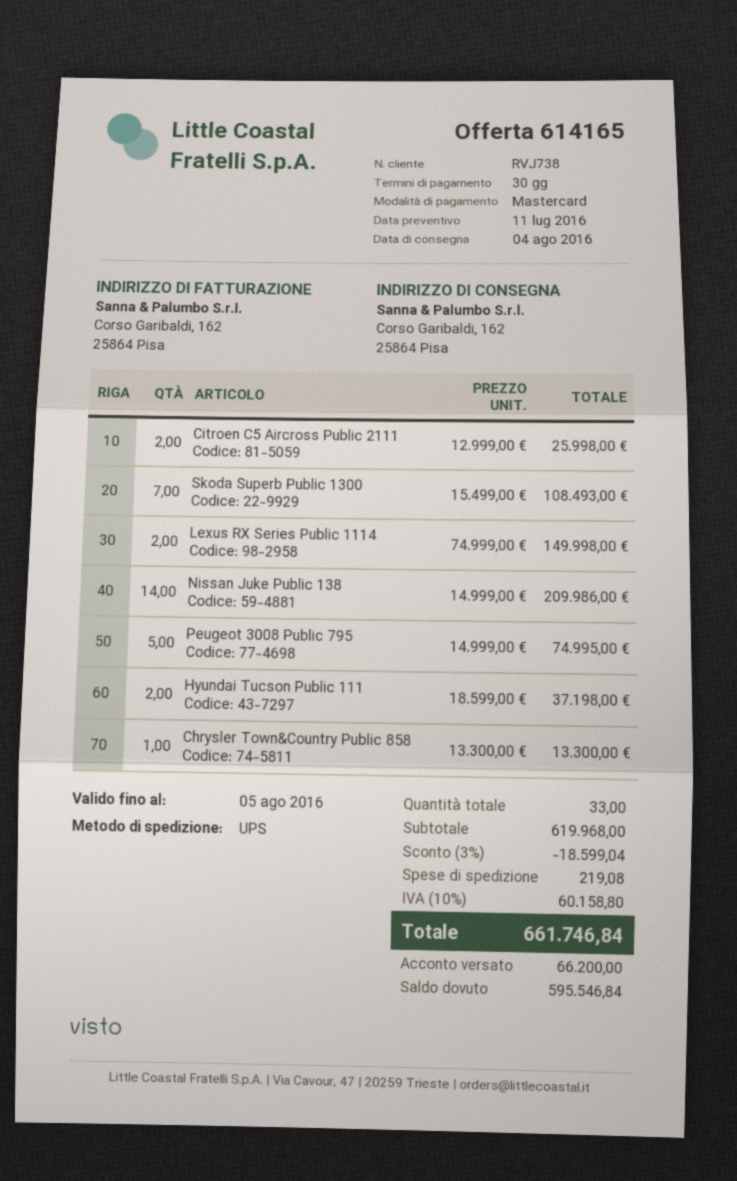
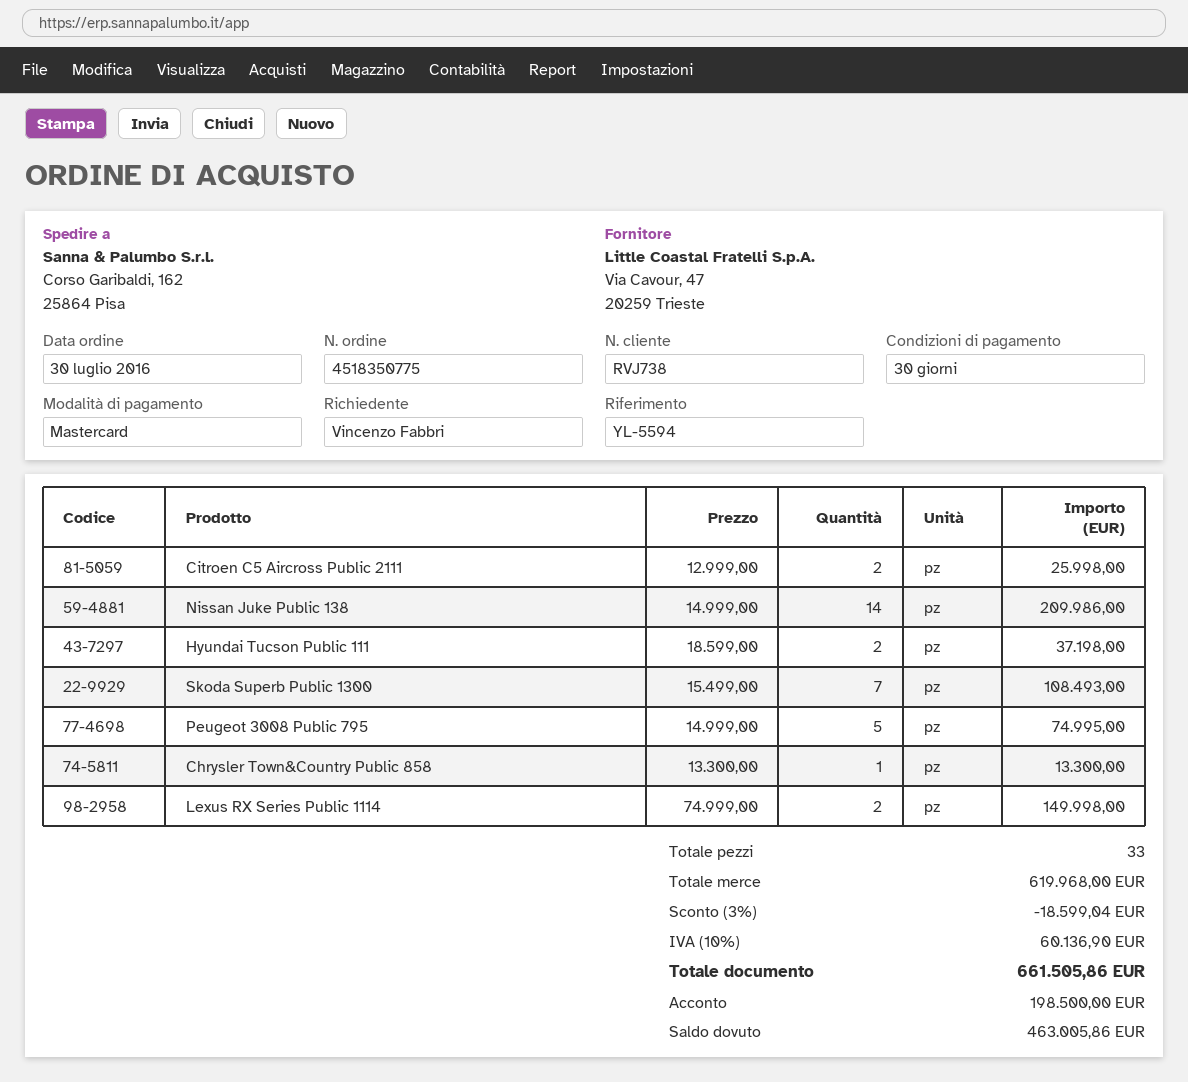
shipping: 219.08 -> none
tax: 10% = 60158.80 -> 10% = 60136.90
total: 661746.84 -> 661505.86
deposit: 66200.00 -> 198500.00
balance: 595546.84 -> 463005.86

